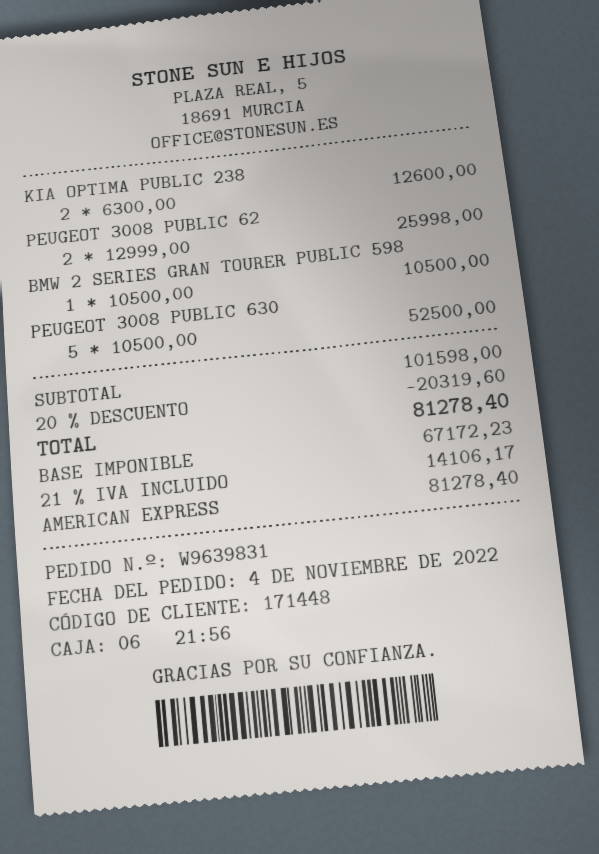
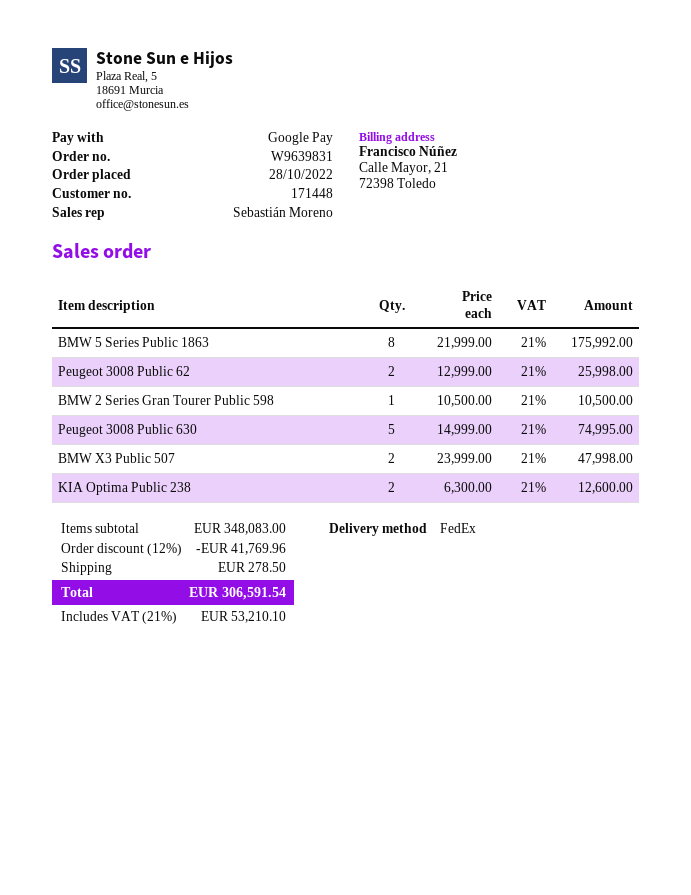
order date: 2022-11-04 -> 2022-10-28
payment method: American Express -> Google Pay
PEUGEOT 3008 PUBLIC 630: 5 x 10500.00 = 52500.00 -> 5 x 14999.00 = 74995.00
BMW 5 Series Public 1863: none -> 8 x 21999.00 = 175992.00
BMW X3 Public 507: none -> 2 x 23999.00 = 47998.00
subtotal: 101598.00 -> 348083.00
discount: 20% = 20319.60 -> 12% = 41769.96
shipping: none -> 278.50
tax: 21% = 14106.17 -> 21% = 53210.10
total: 81278.40 -> 306591.54

